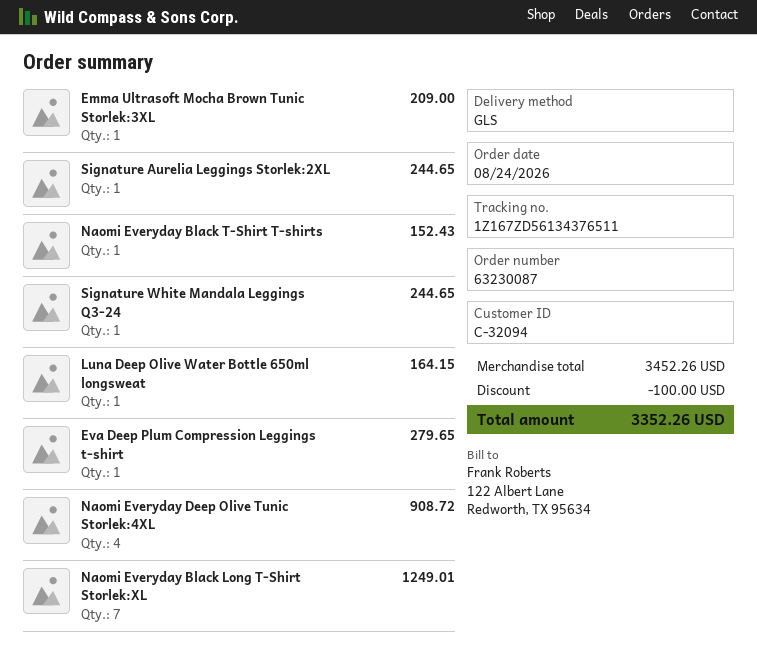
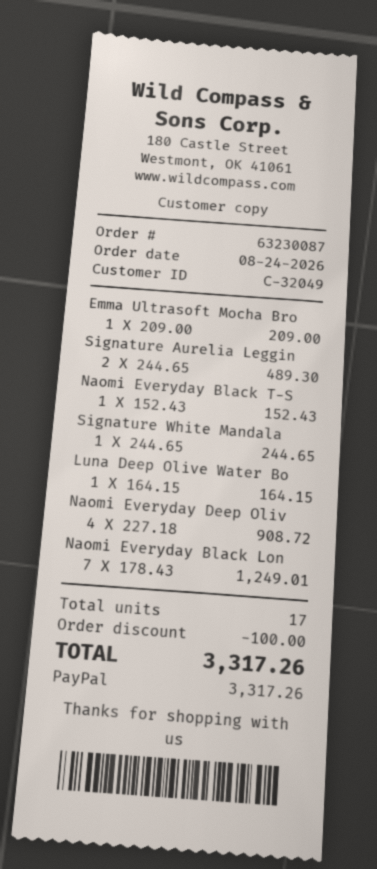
customer number: C-32094 -> C-32049
Signature Aurelia Leggings Storlek:2XL: 1 for 244.65 -> 2 for 489.30
Eva Deep Plum Compression Leggings t-shirt: 1 for 279.65 -> none
total: 3352.26 -> 3317.26

